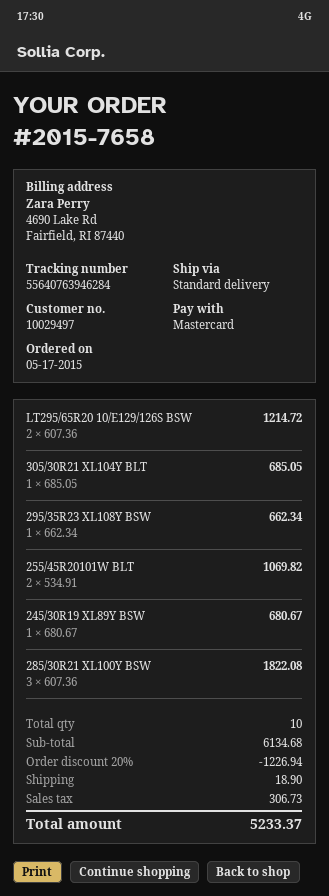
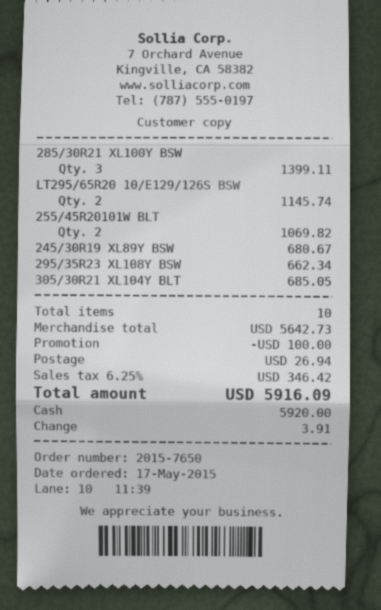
order number: 2015-7658 -> 2015-7650
payment method: Mastercard -> cash
LT295/65R20 10/E129/126S BSW: 2 for 1214.72 -> 2 for 1145.74
285/30R21 XL100Y BSW: 3 for 1822.08 -> 3 for 1399.11
subtotal: 6134.68 -> 5642.73
discount: 1226.94 -> 100.00
shipping: 18.90 -> 26.94
tax: 306.73 -> 346.42
total: 5233.37 -> 5916.09

